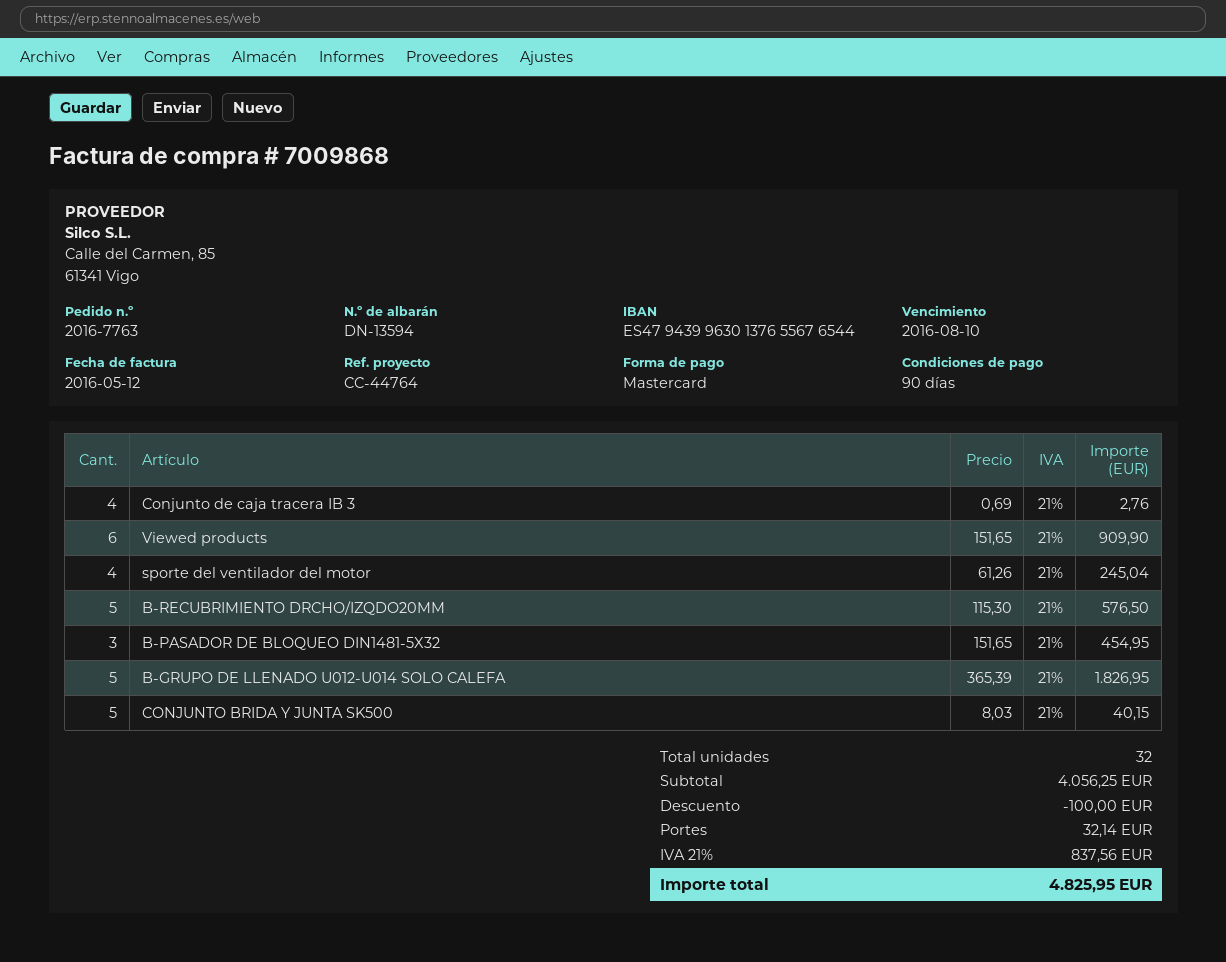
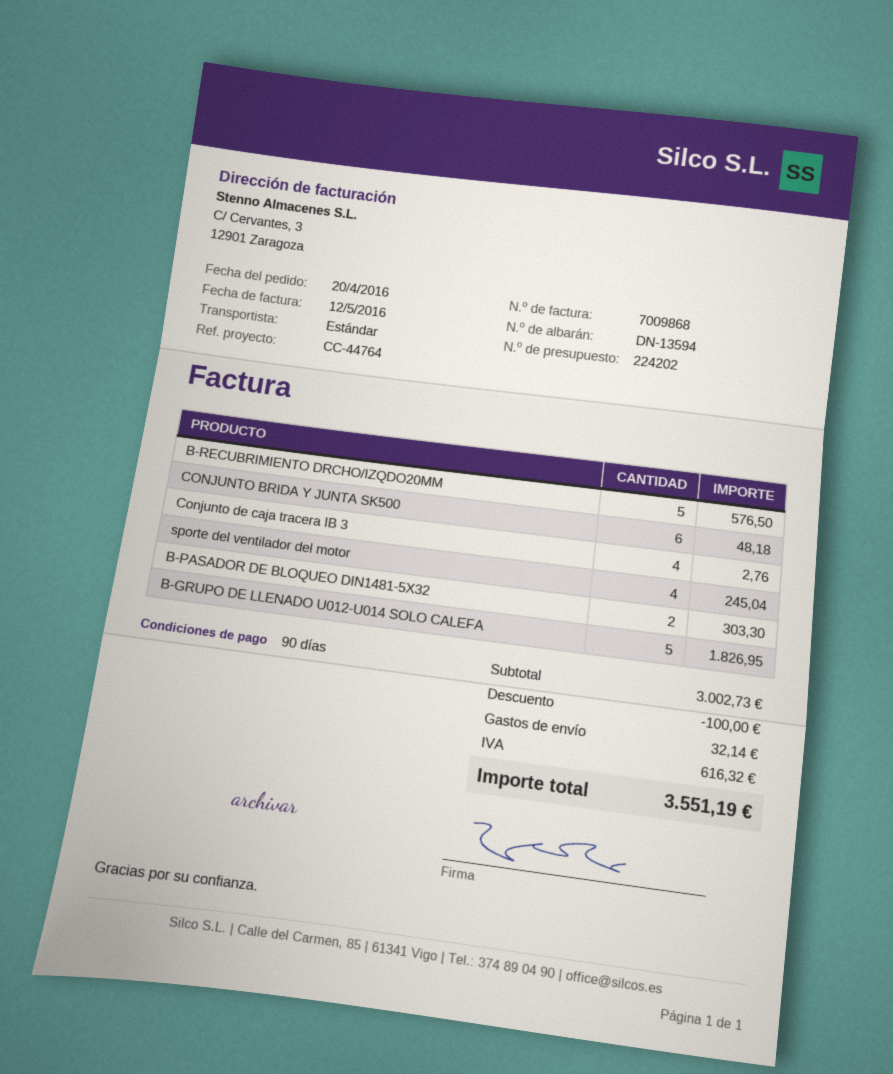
Viewed products: 6 for 909.90 -> none
B-PASADOR DE BLOQUEO DIN1481-5X32: 3 for 454.95 -> 2 for 303.30
CONJUNTO BRIDA Y JUNTA SK500: 5 for 40.15 -> 6 for 48.18
subtotal: 4056.25 -> 3002.73
tax: 837.56 -> 616.32
total: 4825.95 -> 3551.19

